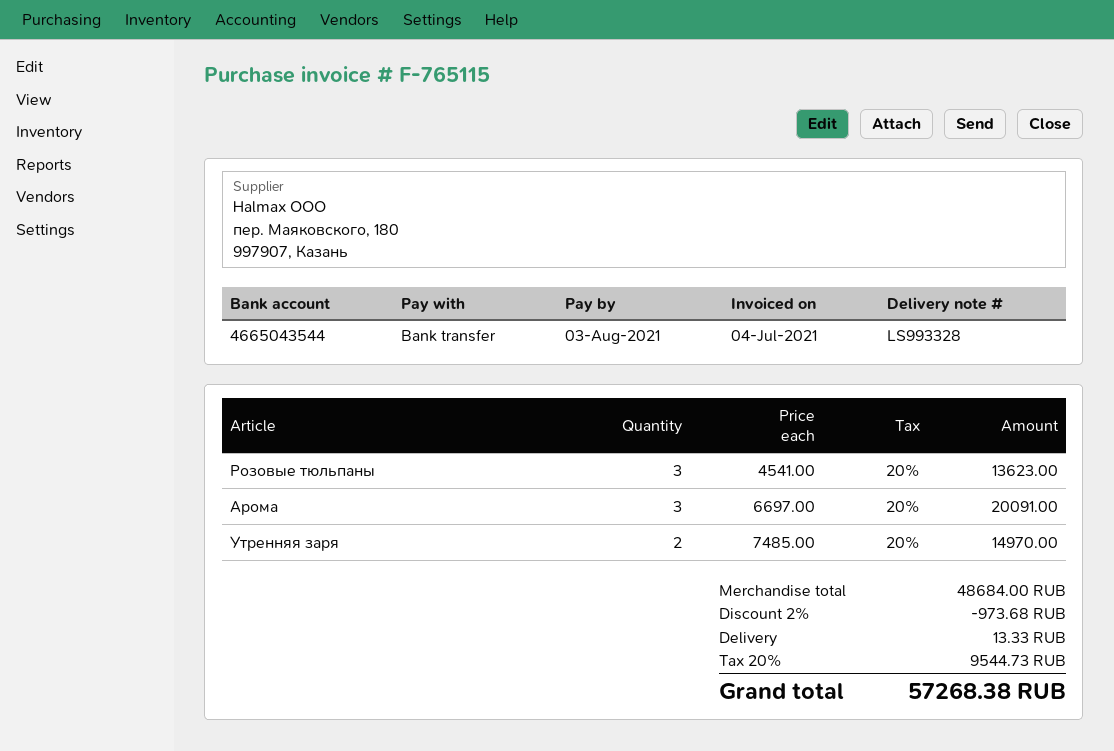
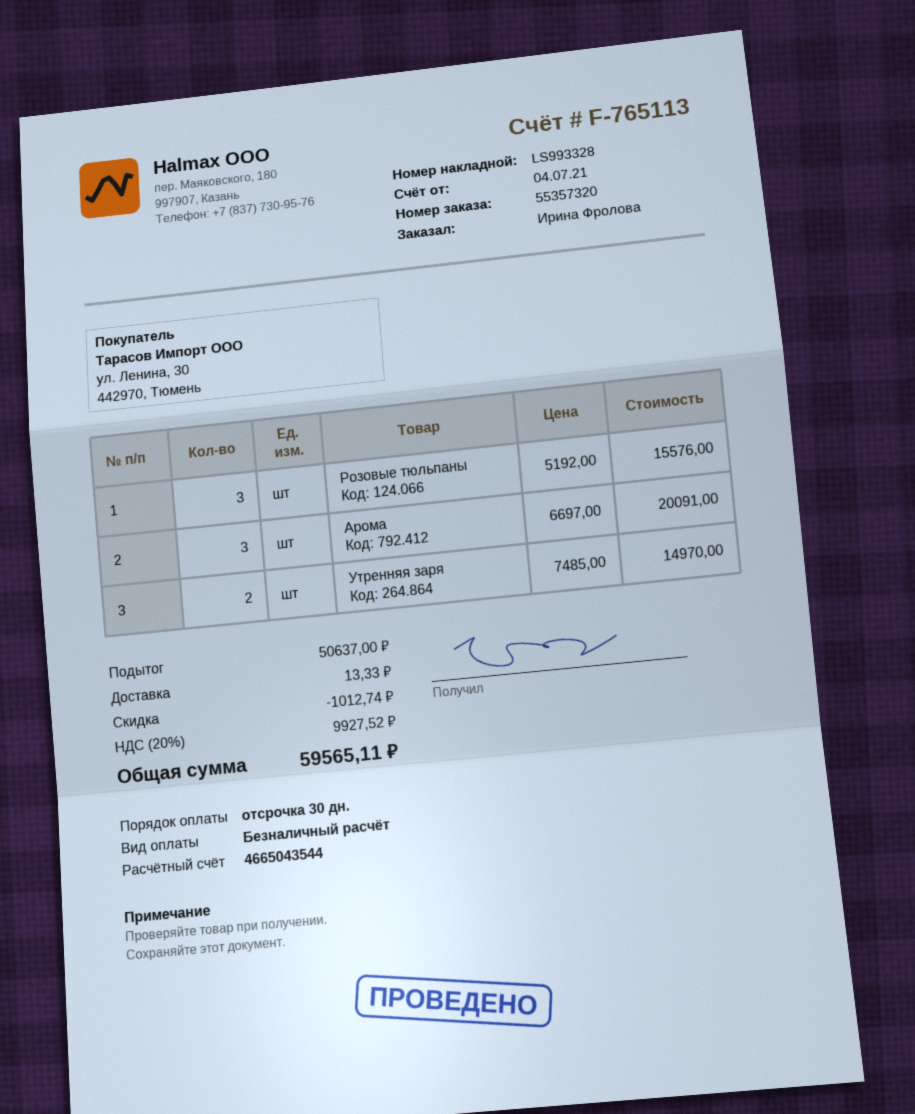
invoice number: F-765115 -> F-765113
Розовые тюльпаны: 3 x 4541.00 = 13623.00 -> 3 x 5192.00 = 15576.00
subtotal: 48684.00 -> 50637.00
discount: 973.68 -> 1012.74
tax: 20% = 9544.73 -> 20% = 9927.52
total: 57268.38 -> 59565.11

